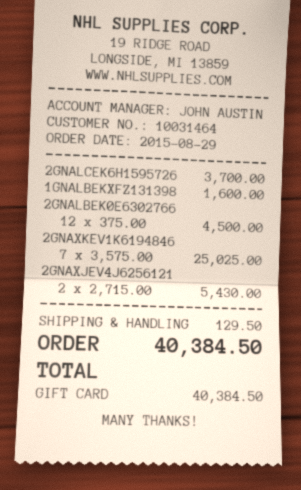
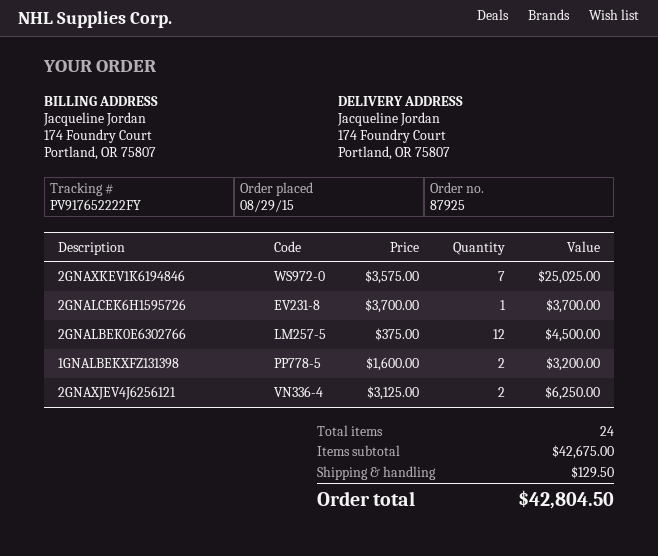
1GNALBEKXFZ131398: 1 x 1600.00 = 1600.00 -> 2 x 1600.00 = 3200.00
2GNAXJEV4J6256121: 2 x 2715.00 = 5430.00 -> 2 x 3125.00 = 6250.00
total: 40384.50 -> 42804.50

